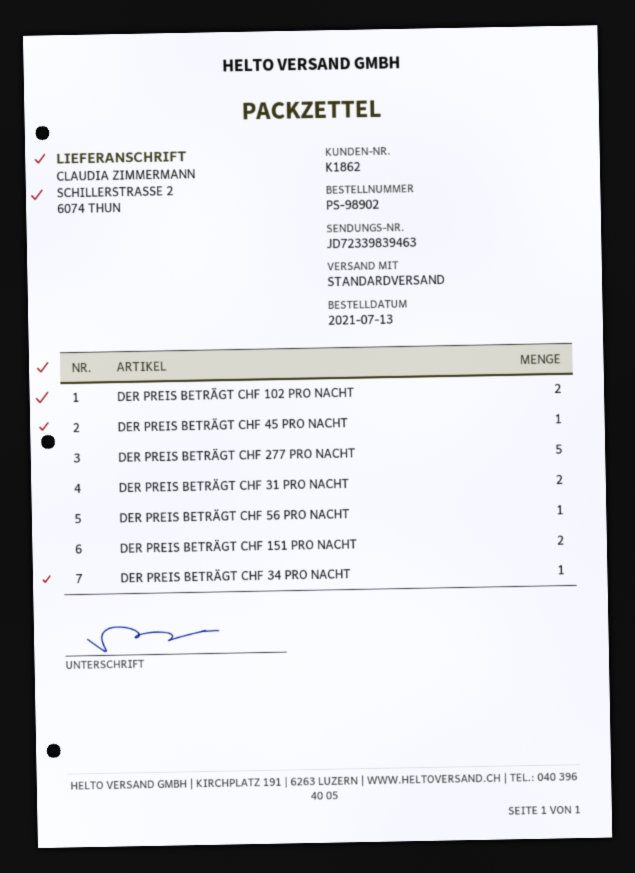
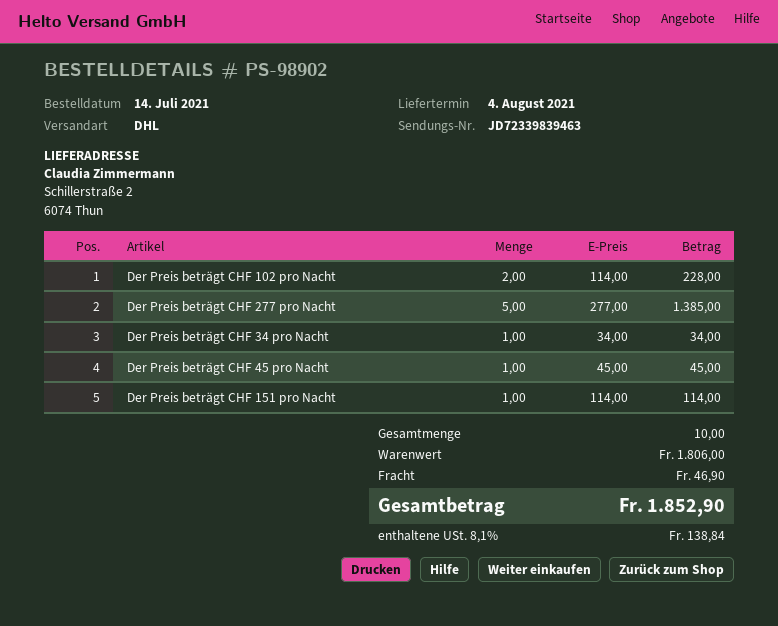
order date: 2021-07-13 -> 2021-07-14
shipping method: standard -> DHL
DER PREIS BETRÄGT CHF 31 PRO NACHT: 2 -> none
DER PREIS BETRÄGT CHF 56 PRO NACHT: 1 -> none
DER PREIS BETRÄGT CHF 151 PRO NACHT: 2 -> 1

